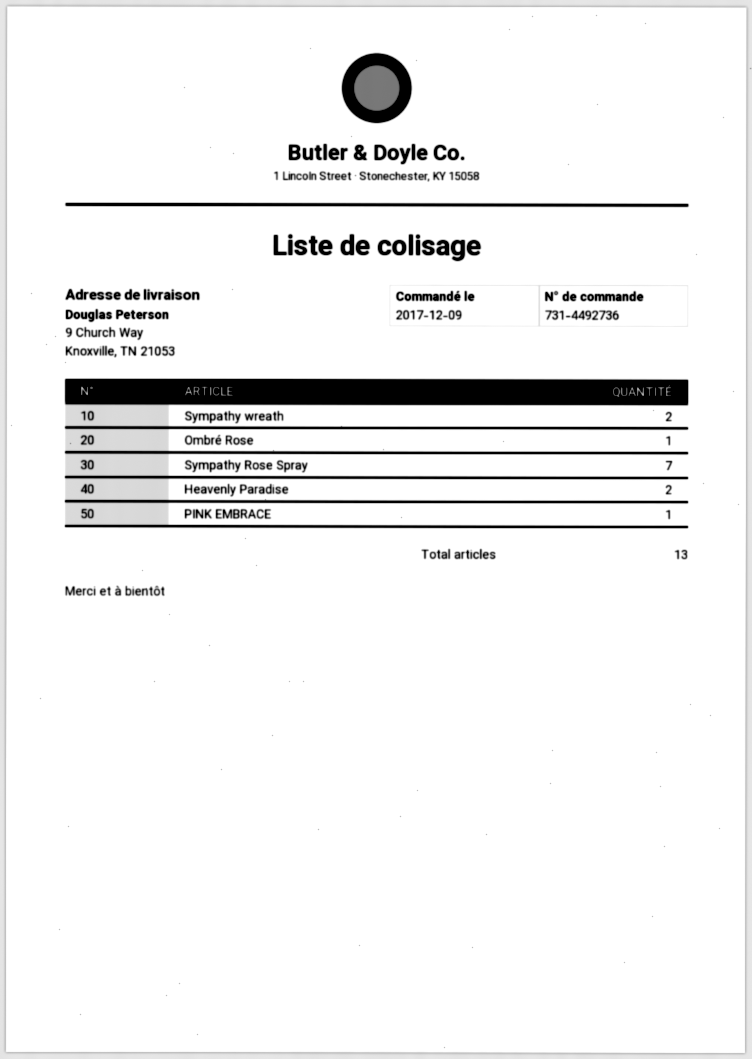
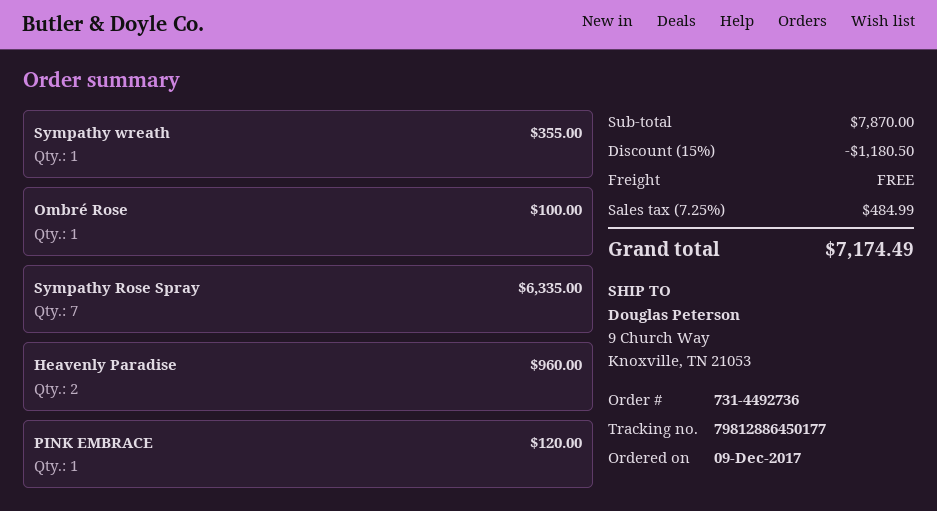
Sympathy wreath: 2 -> 1

